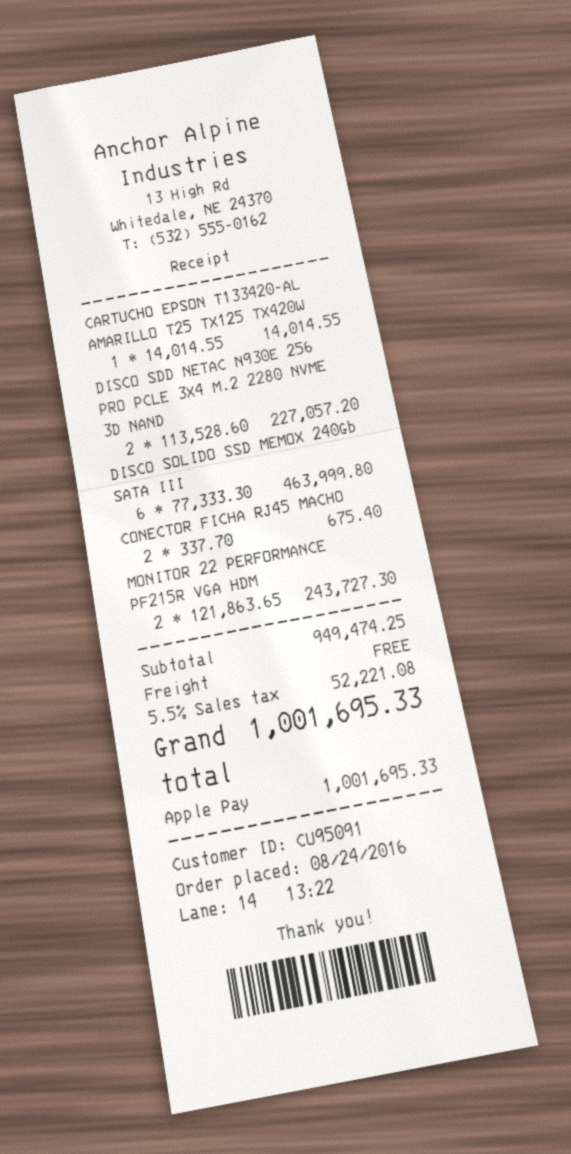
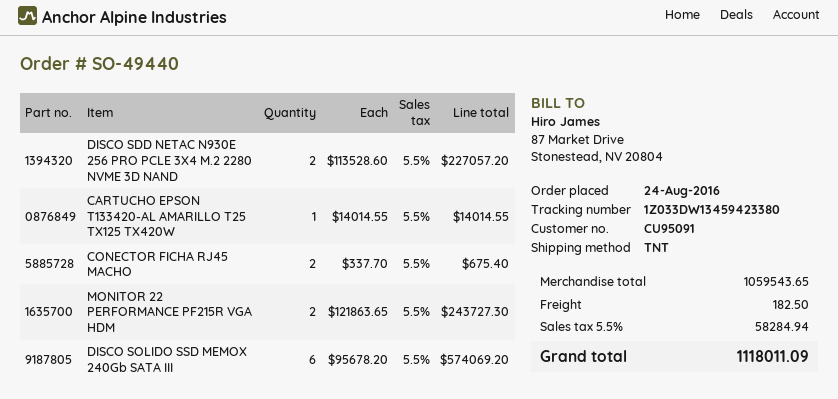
DISCO SOLIDO SSD MEMOX 240Gb SATA III: 6 x 77333.30 = 463999.80 -> 6 x 95678.20 = 574069.20
subtotal: 949474.25 -> 1059543.65
shipping: 0.00 -> 182.50
tax: 5.5% = 52221.08 -> 5.5% = 58284.94
total: 1001695.33 -> 1118011.09

